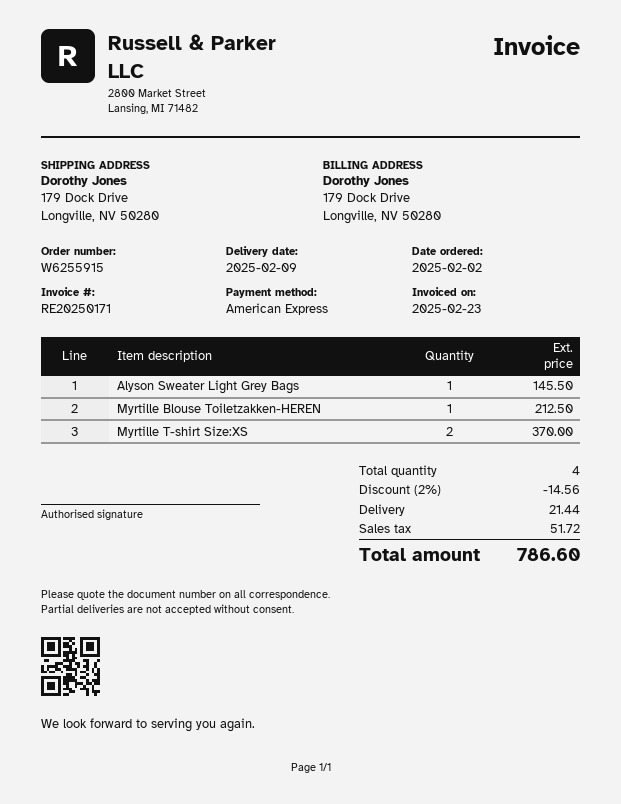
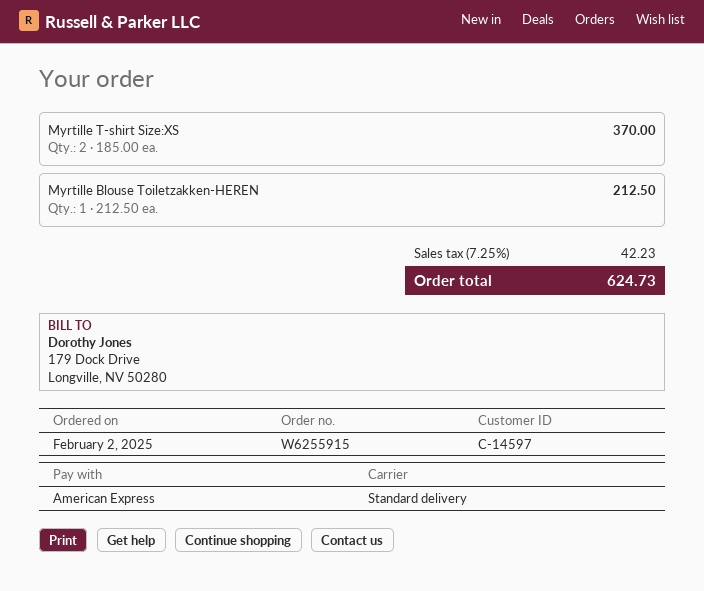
Alyson Sweater Light Grey Bags: 1 for 145.50 -> none
discount: 2% = 14.56 -> none
shipping: 21.44 -> none
tax: 51.72 -> 42.23
total: 786.60 -> 624.73

